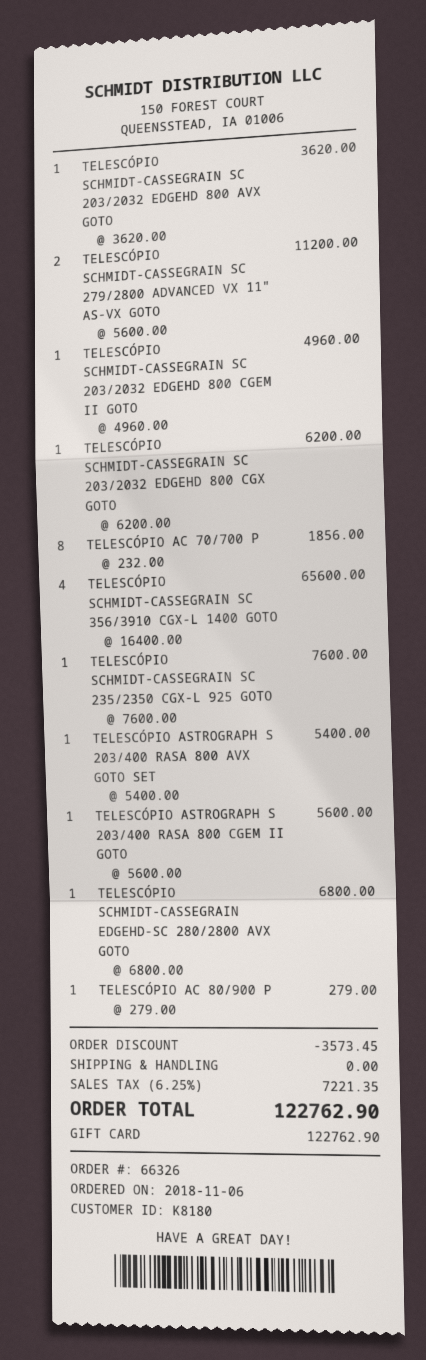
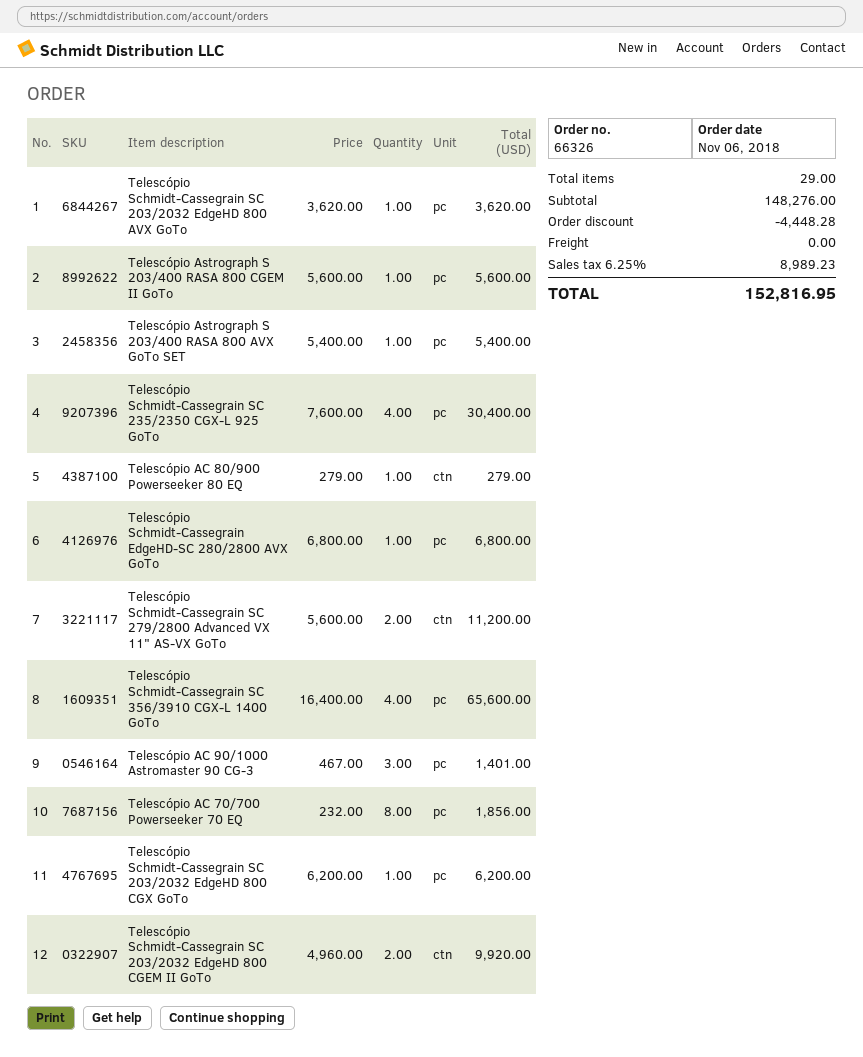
TELESCÓPIO SCHMIDT-CASSEGRAIN SC 203/2032 EDGEHD 800 CGEM II GOTO: 1 x 4960.00 = 4960.00 -> 2 x 4960.00 = 9920.00
TELESCÓPIO SCHMIDT-CASSEGRAIN SC 235/2350 CGX-L 925 GOTO: 1 x 7600.00 = 7600.00 -> 4 x 7600.00 = 30400.00
Telescópio AC 90/1000 Astromaster 90 CG-3: none -> 3 x 467.00 = 1401.00
discount: 3573.45 -> 4448.28
tax: 6.25% = 7221.35 -> 6.25% = 8989.23
total: 122762.90 -> 152816.95

